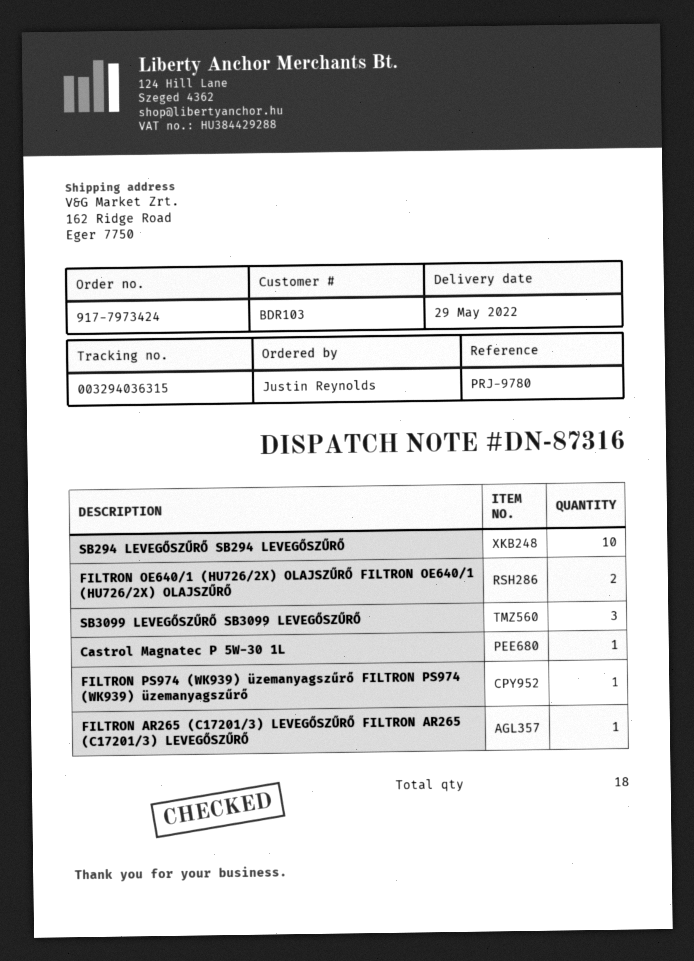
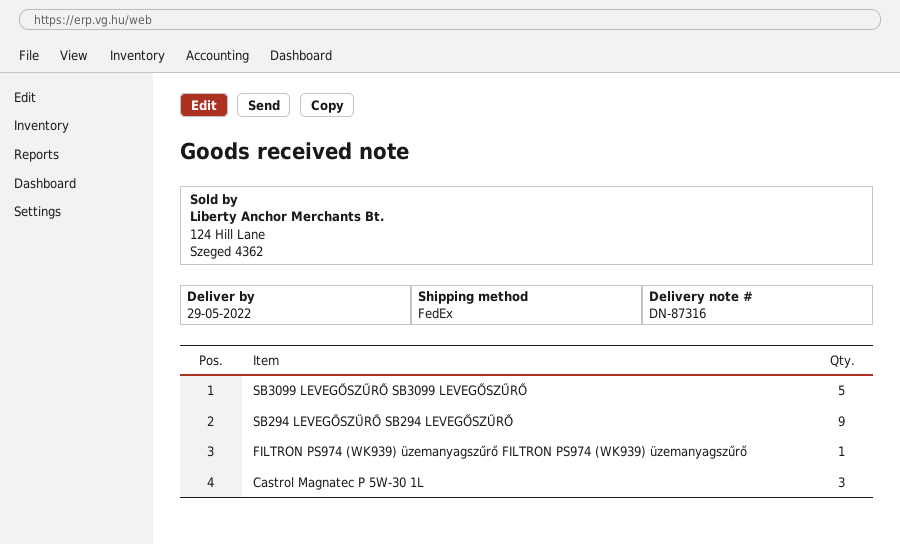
SB294 LEVEGŐSZŰRŐ SB294 LEVEGŐSZŰRŐ: 10 -> 9
FILTRON OE640/1 (HU726/2X) OLAJSZŰRŐ FILTRON OE640/1 (HU726/2X) OLAJSZŰRŐ: 2 -> none
SB3099 LEVEGŐSZŰRŐ SB3099 LEVEGŐSZŰRŐ: 3 -> 5
Castrol Magnatec P 5W-30 1L: 1 -> 3
FILTRON AR265 (C17201/3) LEVEGŐSZŰRŐ FILTRON AR265 (C17201/3) LEVEGŐSZŰRŐ: 1 -> none

